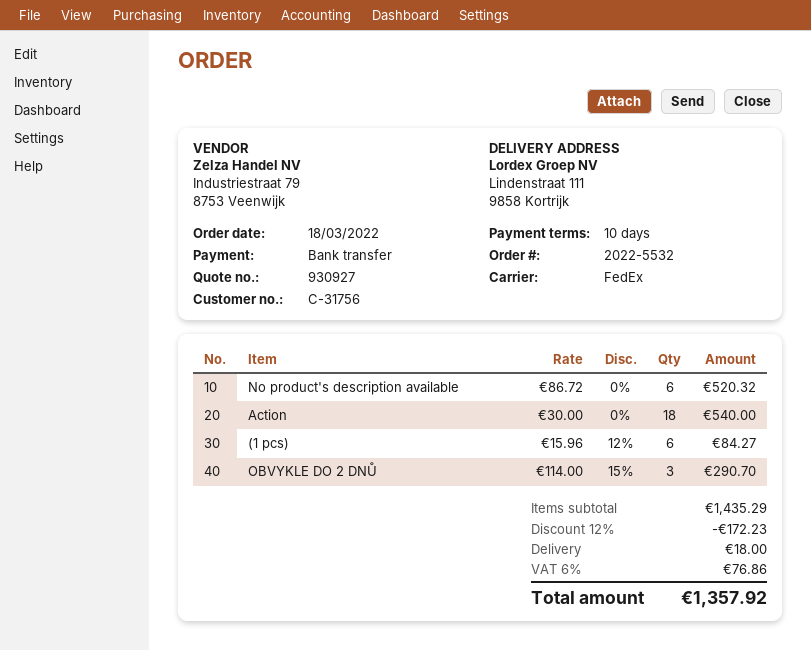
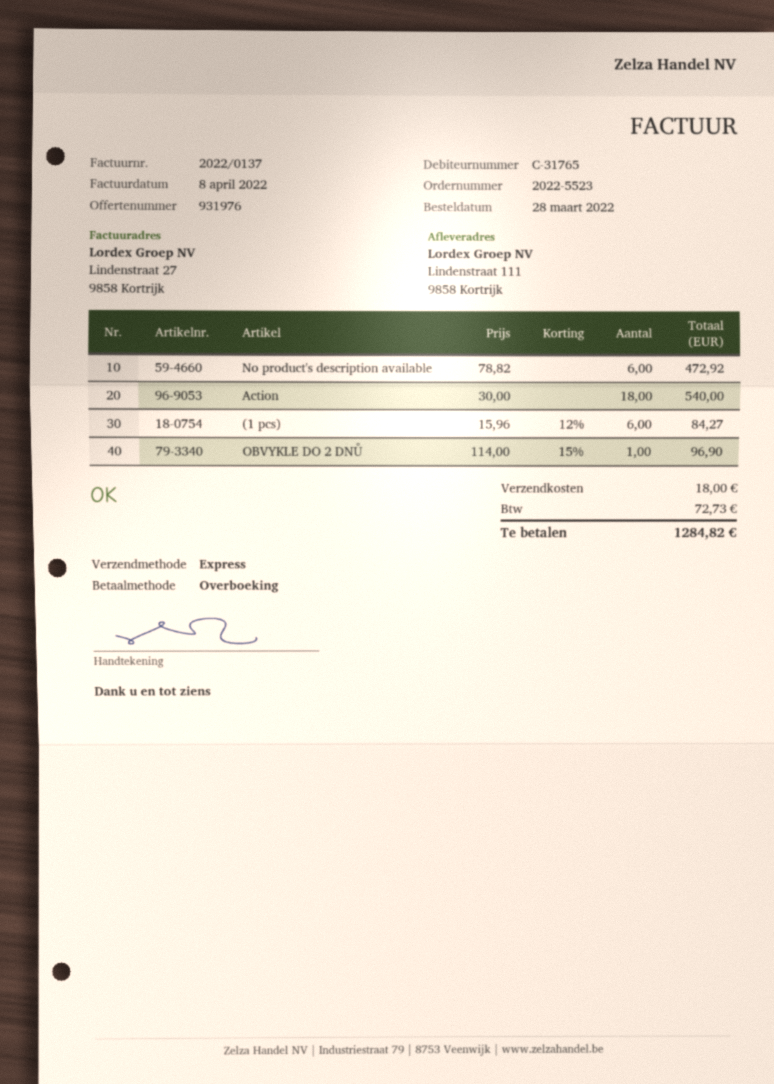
quote number: 930927 -> 931976
order number: 2022-5532 -> 2022-5523
order date: 2022-03-18 -> 2022-03-28
customer number: C-31756 -> C-31765
shipping method: FedEx -> express
No product's description available: 6 x 86.72 = 520.32 -> 6 x 78.82 = 472.92
OBVYKLE DO 2 DNŮ: 3 x 114.00 - 15% = 290.70 -> 1 x 114.00 - 15% = 96.90
discount: 12% = 172.23 -> none
tax: 76.86 -> 72.73
total: 1357.92 -> 1284.82

